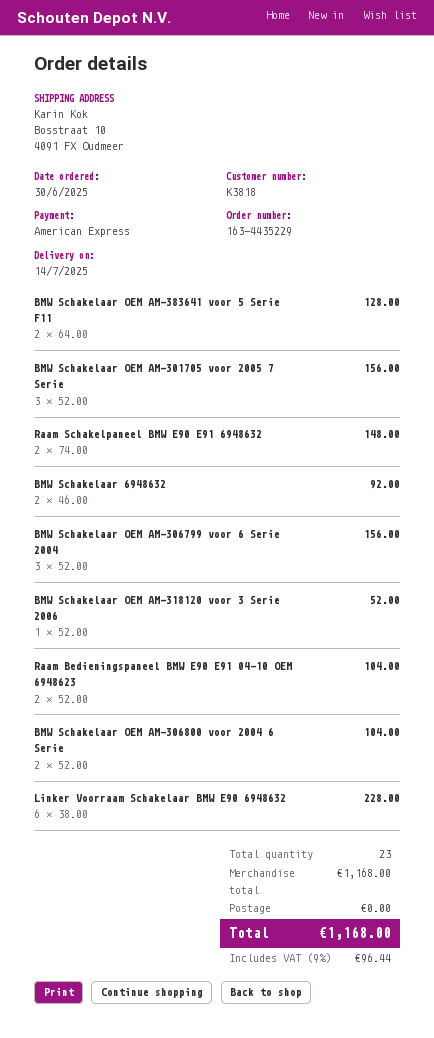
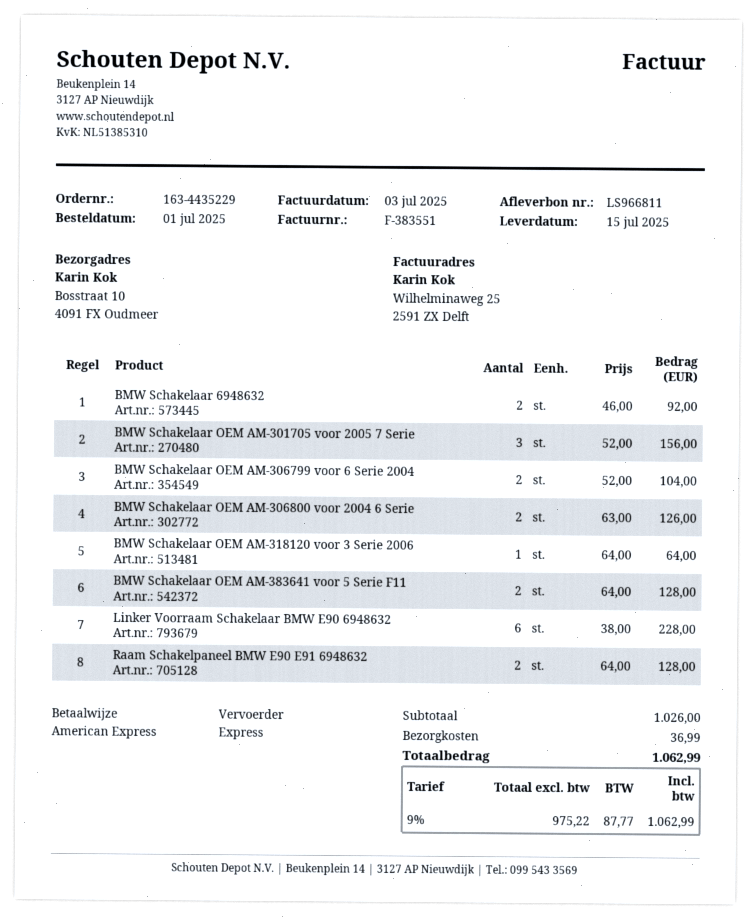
order date: 2025-06-30 -> 2025-07-01
delivery date: 2025-07-14 -> 2025-07-15
Raam Schakelpaneel BMW E90 E91 6948632: 2 x 74.00 = 148.00 -> 2 x 64.00 = 128.00
BMW Schakelaar OEM AM-306799 voor 6 Serie 2004: 3 x 52.00 = 156.00 -> 2 x 52.00 = 104.00
BMW Schakelaar OEM AM-318120 voor 3 Serie 2006: 1 x 52.00 = 52.00 -> 1 x 64.00 = 64.00
Raam Bedieningspaneel BMW E90 E91 04-10 OEM 6948623: 2 x 52.00 = 104.00 -> none
BMW Schakelaar OEM AM-306800 voor 2004 6 Serie: 2 x 52.00 = 104.00 -> 2 x 63.00 = 126.00
subtotal: 1168.00 -> 1026.00
shipping: 0.00 -> 36.99
tax: 9% = 96.44 -> 9% = 87.77
total: 1168.00 -> 1062.99

